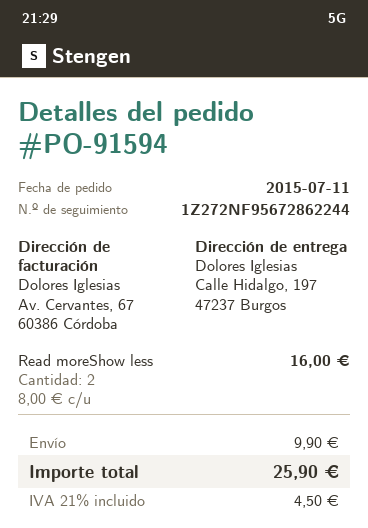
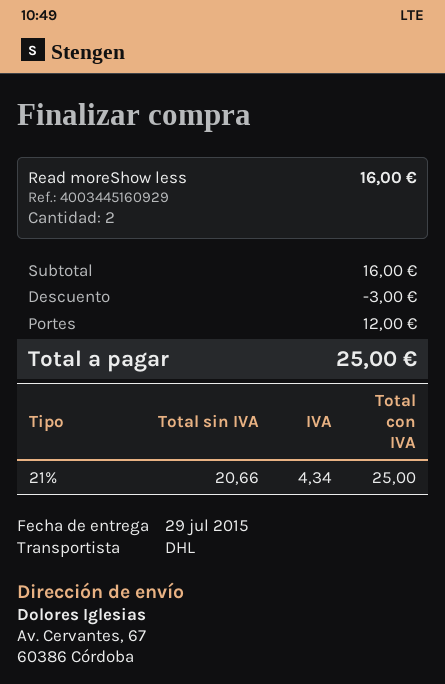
ship to: Calle Hidalgo, 197, 47237 Burgos -> Av. Cervantes, 67, 60386 Córdoba
discount: none -> 3.00
shipping: 9.90 -> 12.00
tax: 21% = 4.50 -> 21% = 4.34
total: 25.90 -> 25.00

